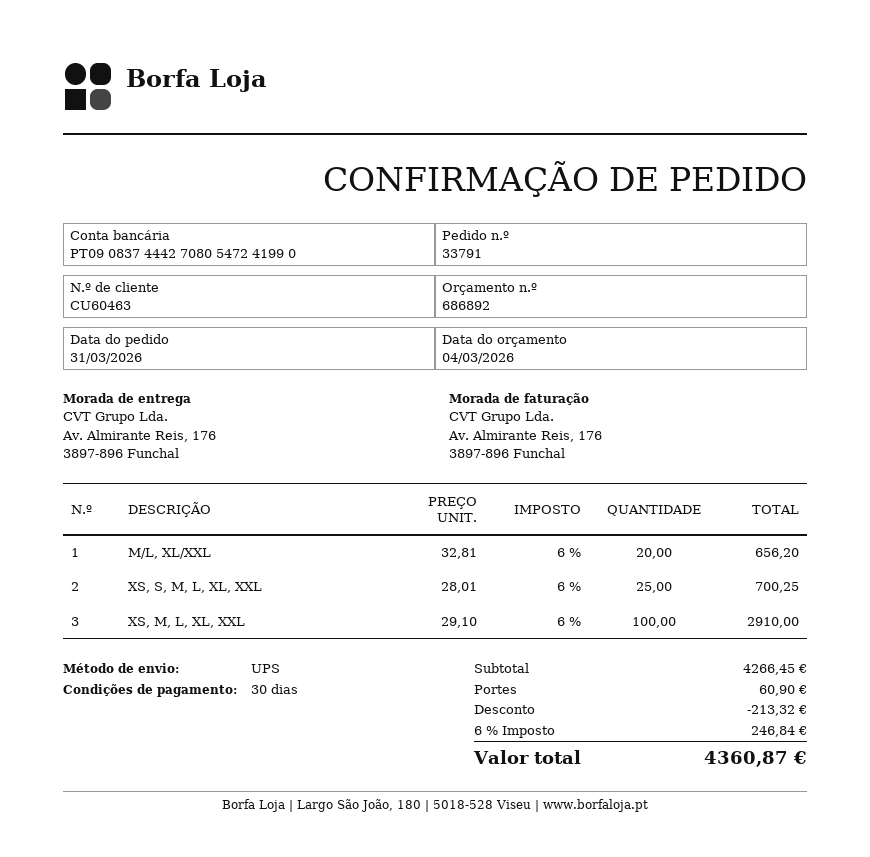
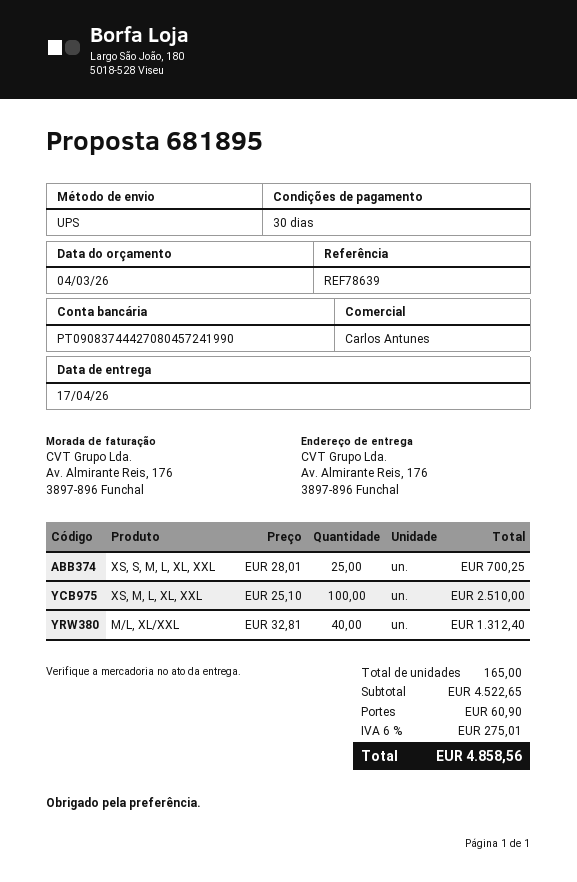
quote number: 686892 -> 681895
bank account: PT09083744427080547241990 -> PT09083744427080457241990
M/L, XL/XXL: 20 x 32.81 = 656.20 -> 40 x 32.81 = 1312.40
XS, M, L, XL, XXL: 100 x 29.10 = 2910.00 -> 100 x 25.10 = 2510.00
subtotal: 4266.45 -> 4522.65
discount: 213.32 -> none
tax: 6% = 246.84 -> 6% = 275.01
total: 4360.87 -> 4858.56

